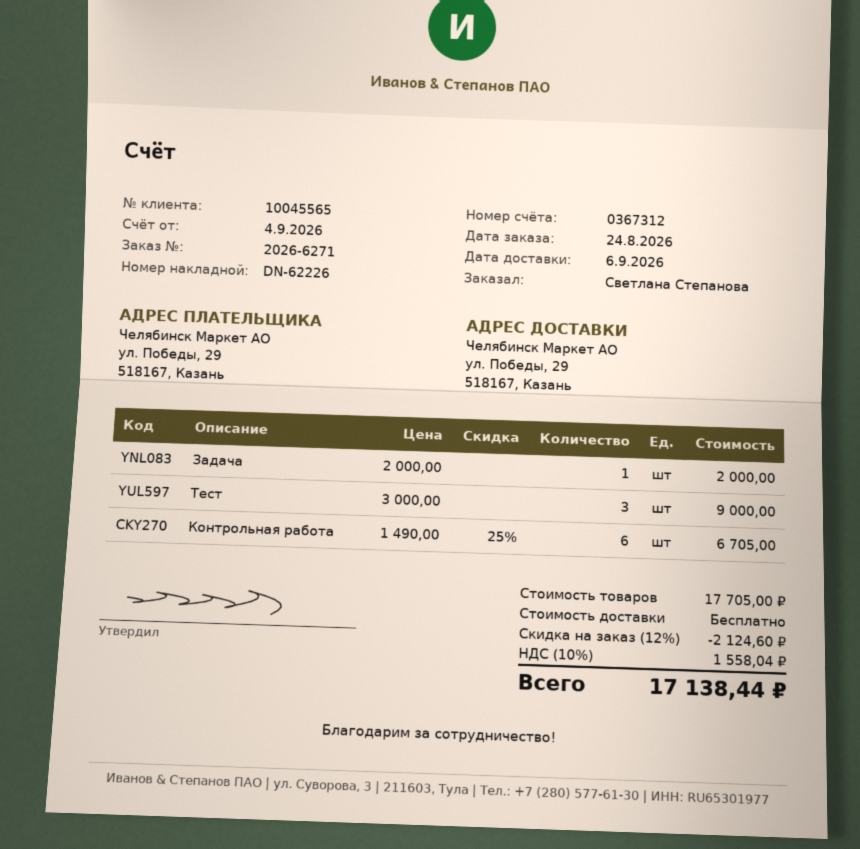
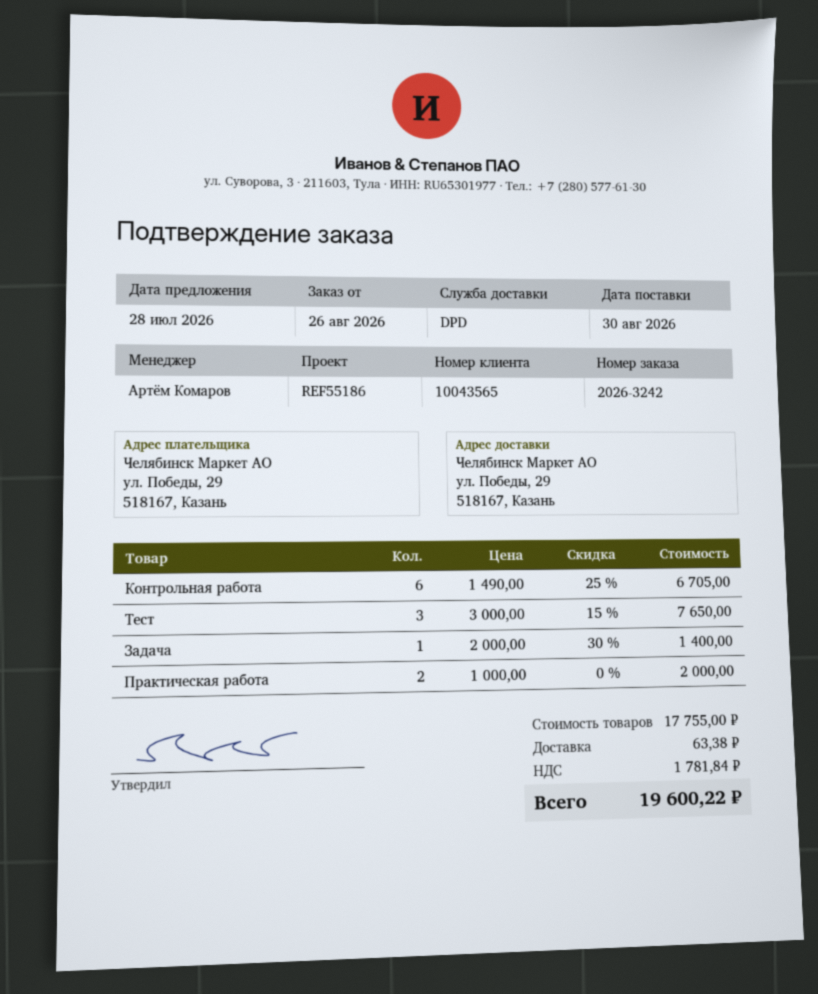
order number: 2026-6271 -> 2026-3242
order date: 2026-08-24 -> 2026-08-26
delivery date: 2026-09-06 -> 2026-08-30
customer number: 10045565 -> 10043565
Задача: 1 x 2000.00 = 2000.00 -> 1 x 2000.00 - 30% = 1400.00
Тест: 3 x 3000.00 = 9000.00 -> 3 x 3000.00 - 15% = 7650.00
Практическая работа: none -> 2 x 1000.00 = 2000.00
subtotal: 17705.00 -> 17755.00
discount: 12% = 2124.60 -> none
shipping: 0.00 -> 63.38
tax: 1558.04 -> 1781.84
total: 17138.44 -> 19600.22

